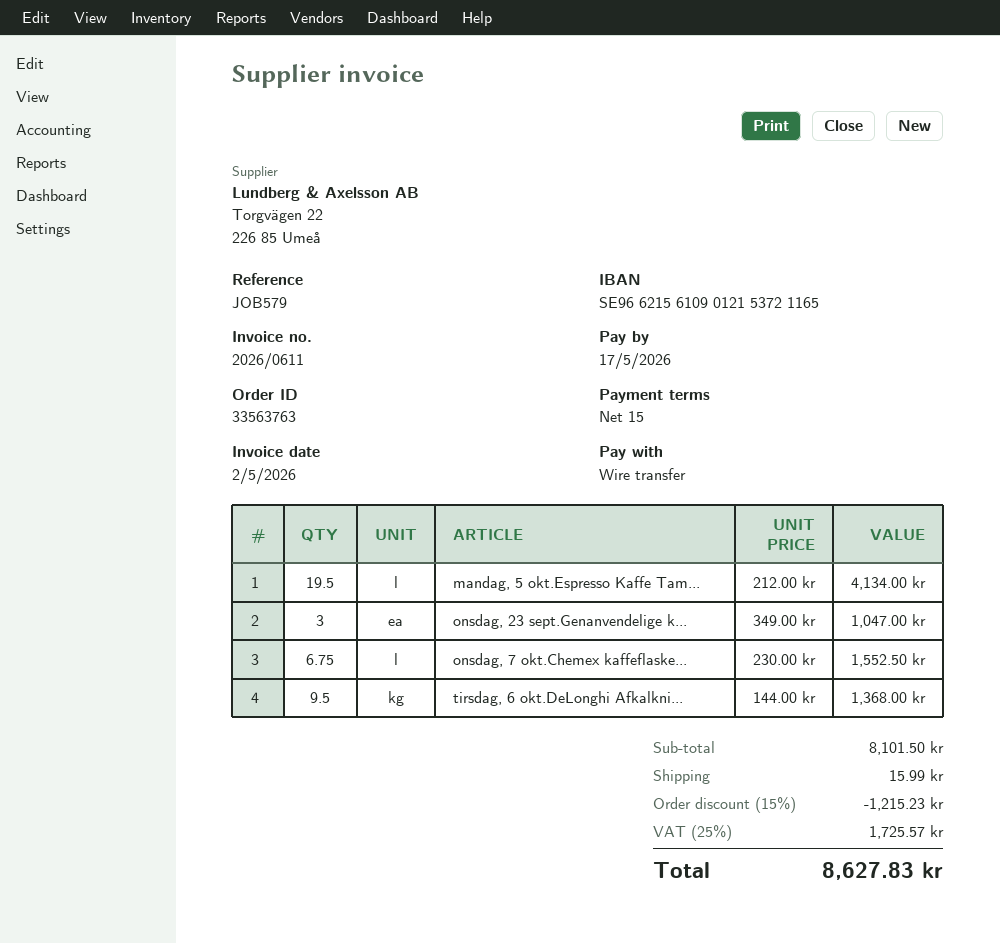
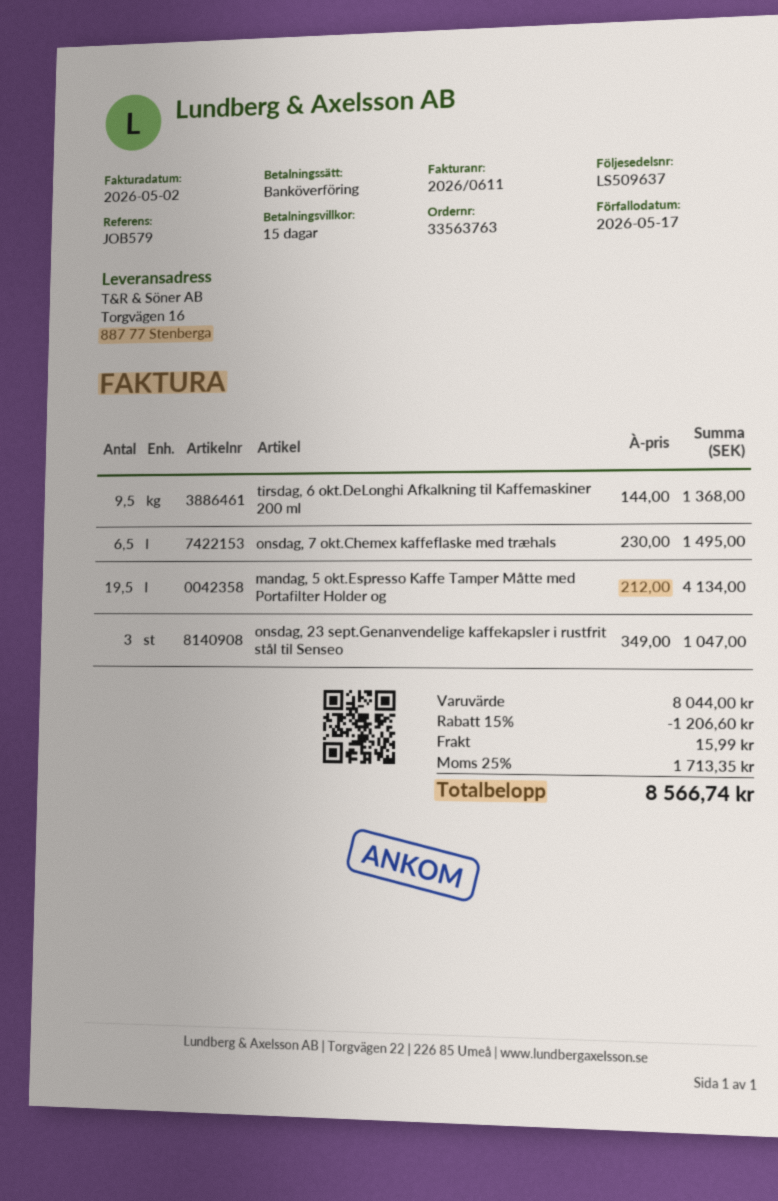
onsdag, 7 okt.Chemex kaffeflaske...: 6.75 x 230.00 = 1552.50 -> 6.5 x 230.00 = 1495.00
subtotal: 8101.50 -> 8044.00
discount: 15% = 1215.23 -> 15% = 1206.60
tax: 25% = 1725.57 -> 25% = 1713.35
total: 8627.83 -> 8566.74

